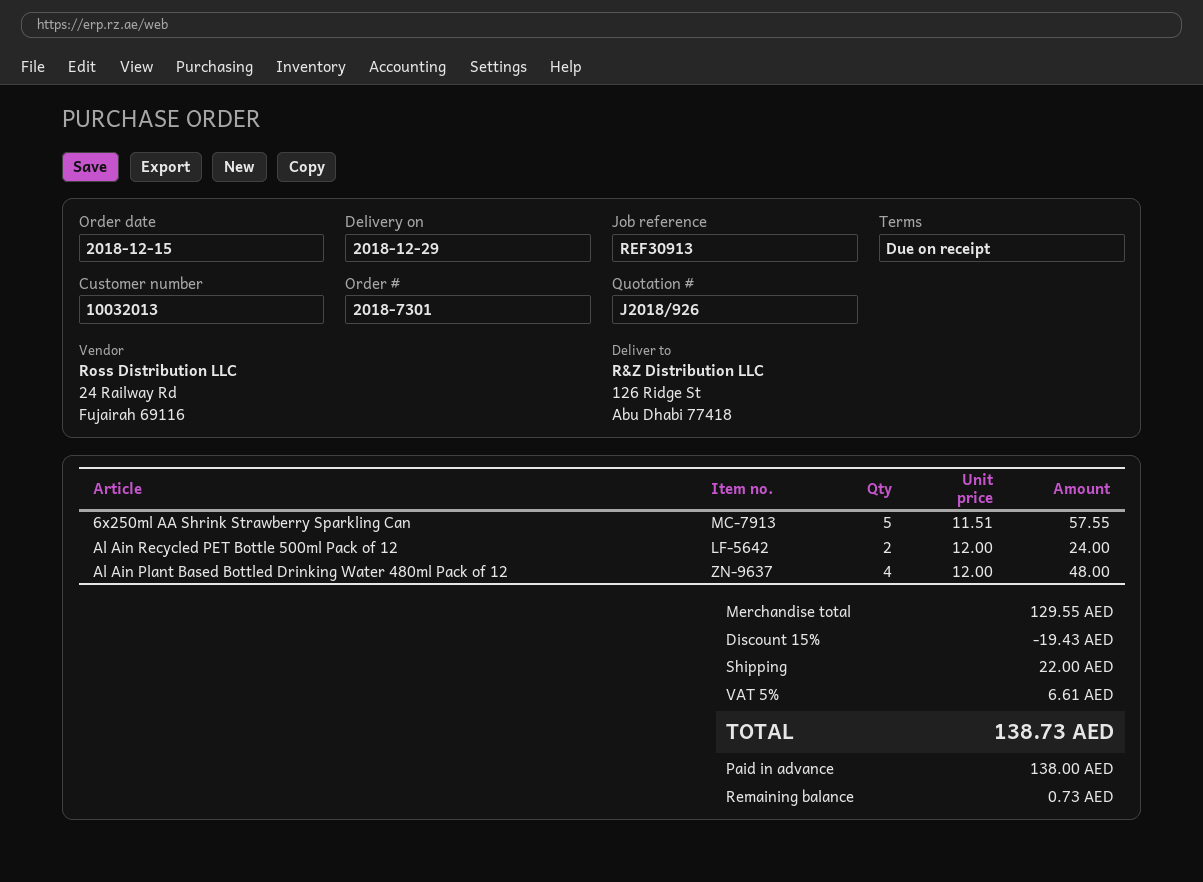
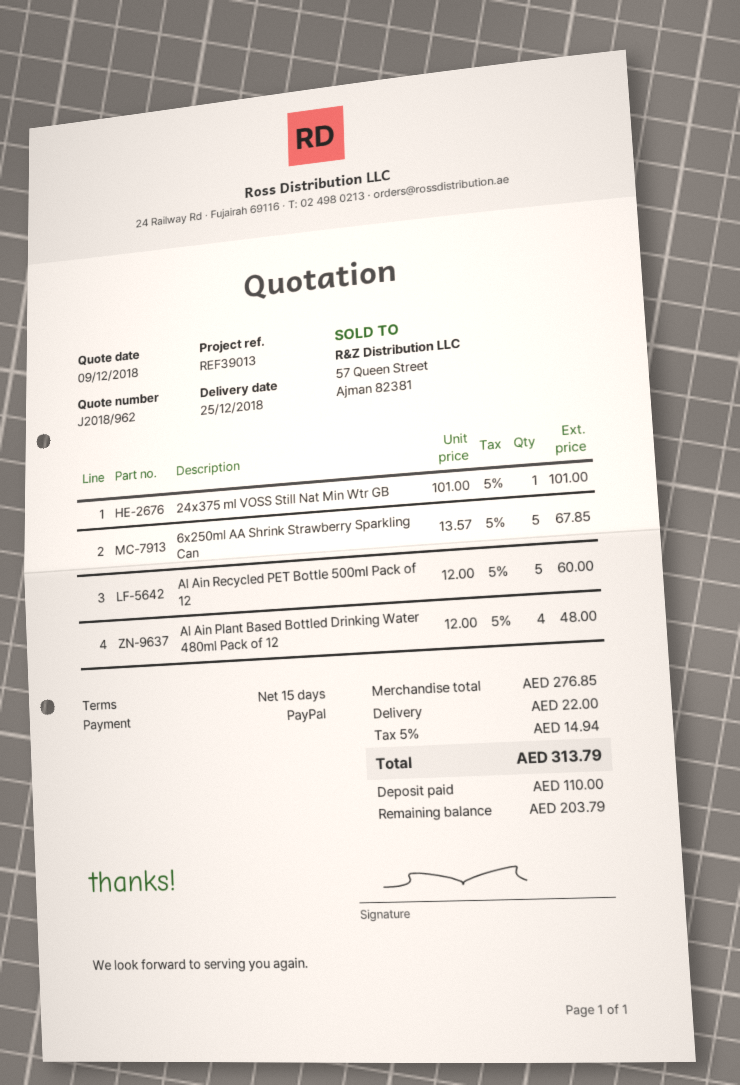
quote number: J2018/926 -> J2018/962
delivery date: 2018-12-29 -> 2018-12-25
payment terms: on receipt -> 15 days
reference: REF30913 -> REF39013
6x250ml AA Shrink Strawberry Sparkling Can: 5 x 11.51 = 57.55 -> 5 x 13.57 = 67.85
Al Ain Recycled PET Bottle 500ml Pack of 12: 2 x 12.00 = 24.00 -> 5 x 12.00 = 60.00
24x375 ml VOSS Still Nat Min Wtr GB: none -> 1 x 101.00 = 101.00
subtotal: 129.55 -> 276.85
discount: 15% = 19.43 -> none
tax: 5% = 6.61 -> 5% = 14.94
total: 138.73 -> 313.79
deposit: 138.00 -> 110.00
balance: 0.73 -> 203.79

